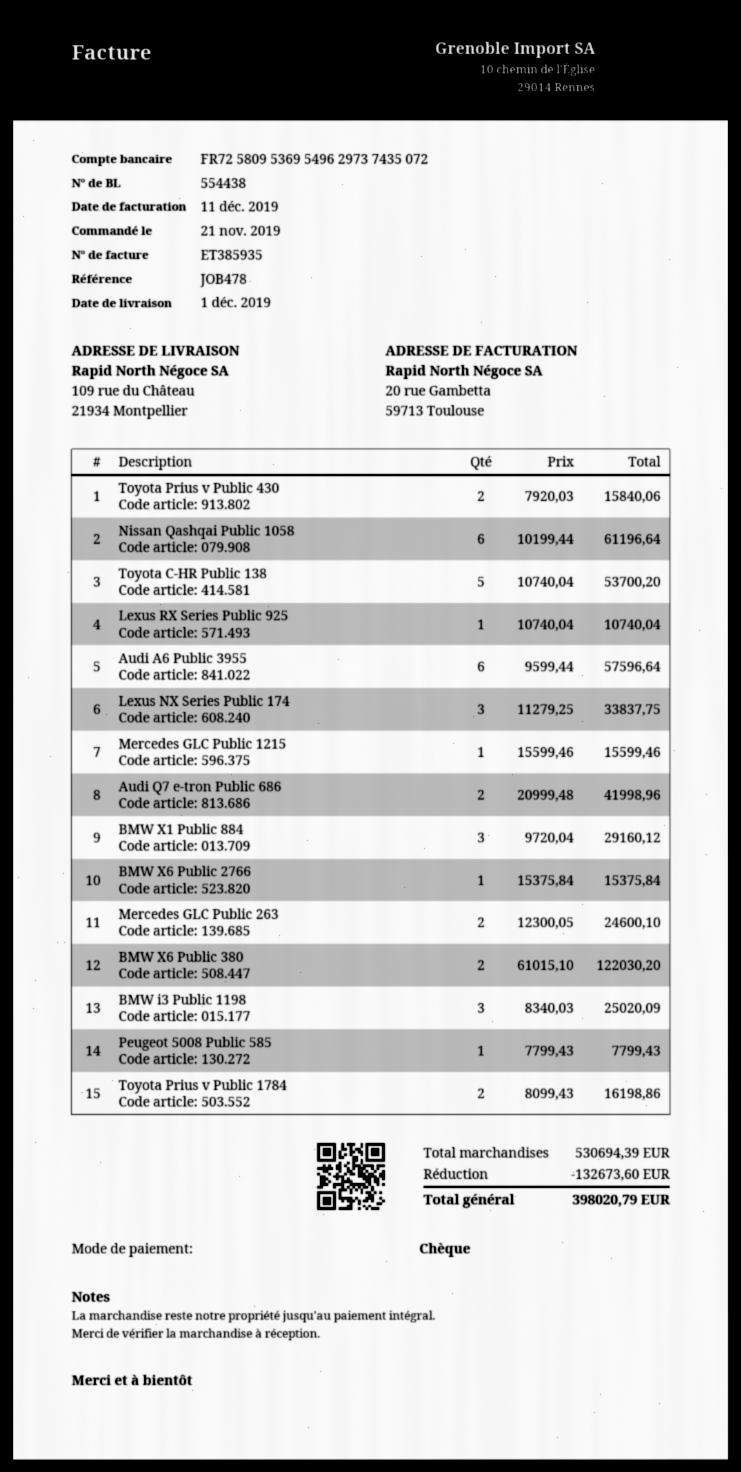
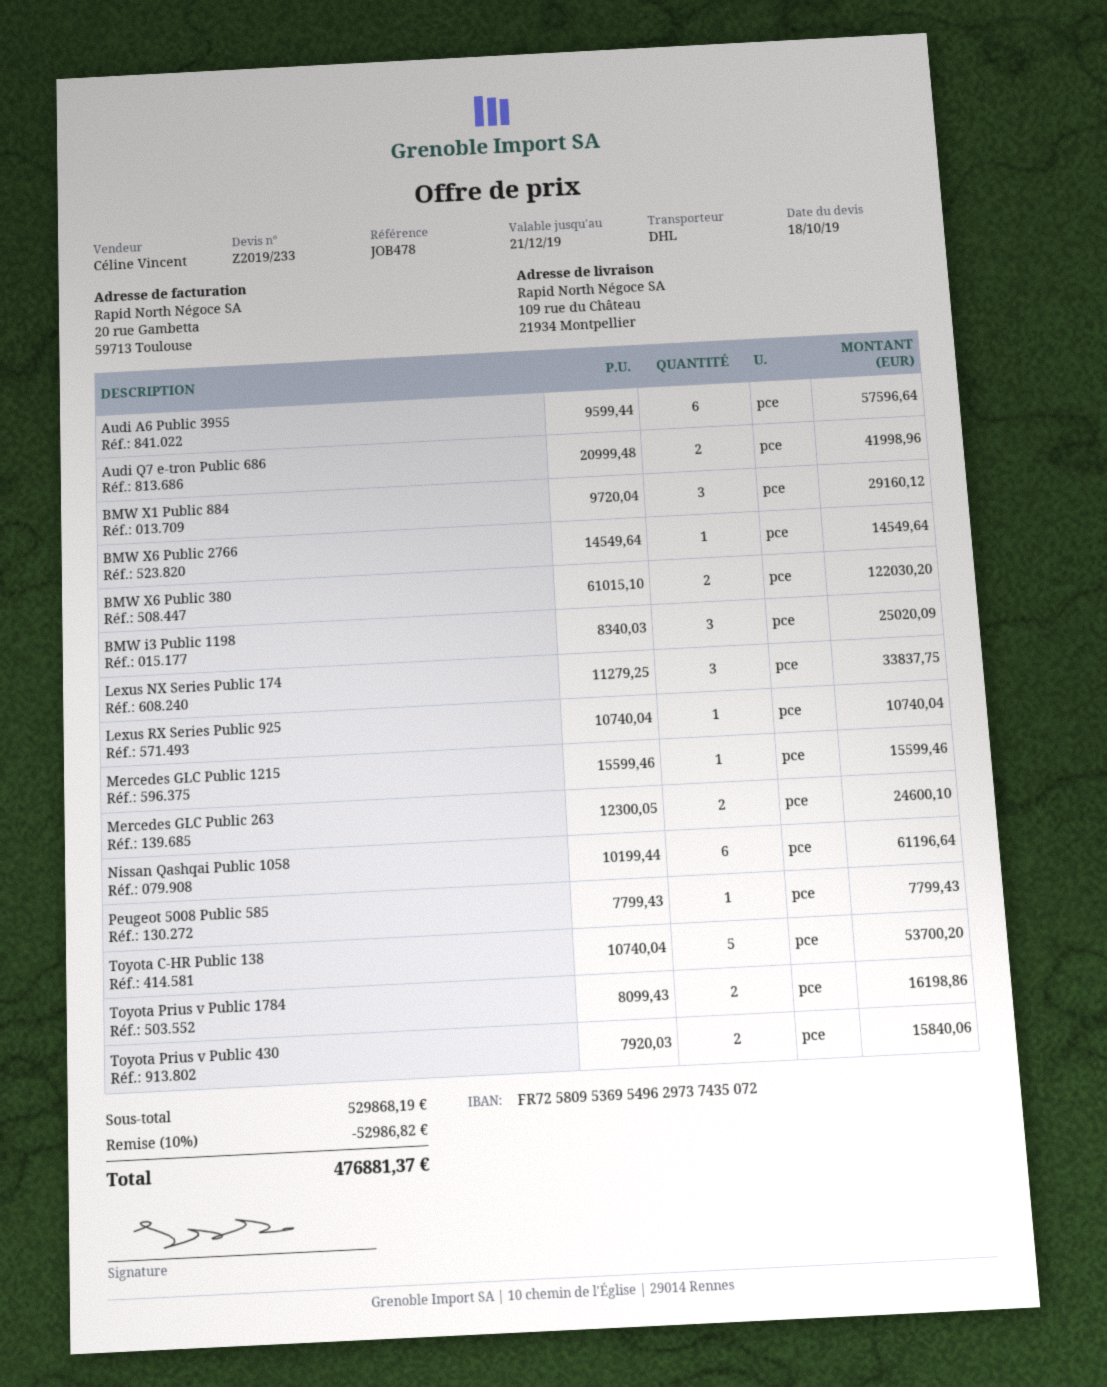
BMW X6 Public 2766: 1 x 15375.84 = 15375.84 -> 1 x 14549.64 = 14549.64
subtotal: 530694.39 -> 529868.19
discount: 132673.60 -> 52986.82
total: 398020.79 -> 476881.37

